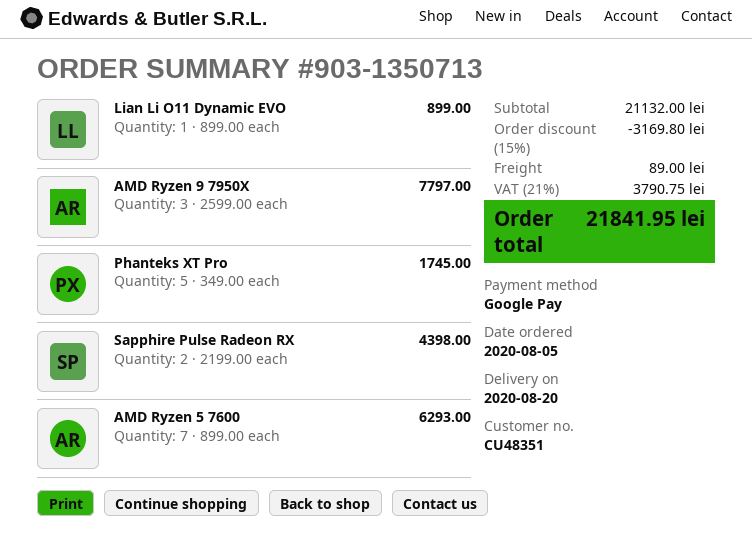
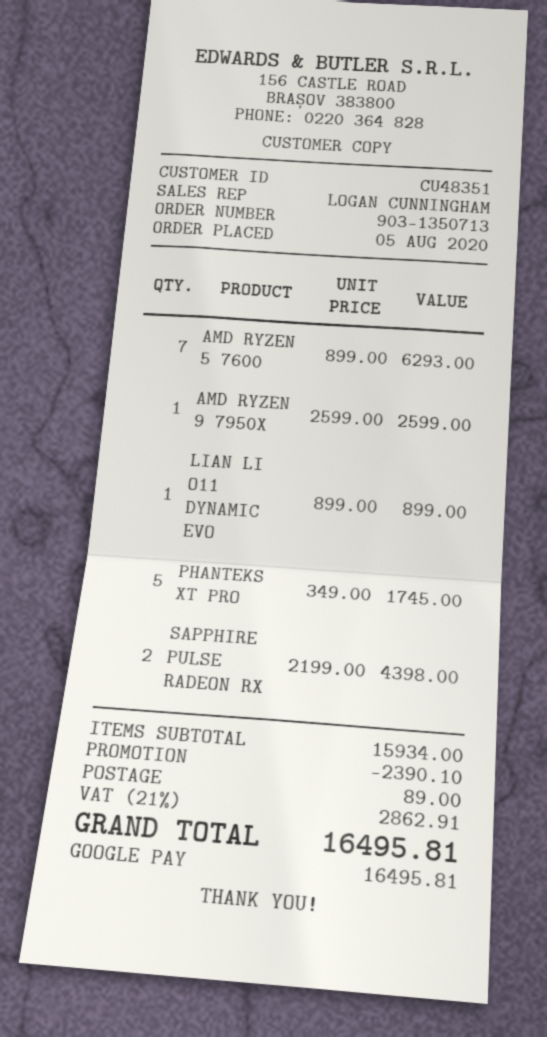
AMD Ryzen 9 7950X: 3 x 2599.00 = 7797.00 -> 1 x 2599.00 = 2599.00
subtotal: 21132.00 -> 15934.00
discount: 3169.80 -> 2390.10
tax: 21% = 3790.75 -> 21% = 2862.91
total: 21841.95 -> 16495.81

